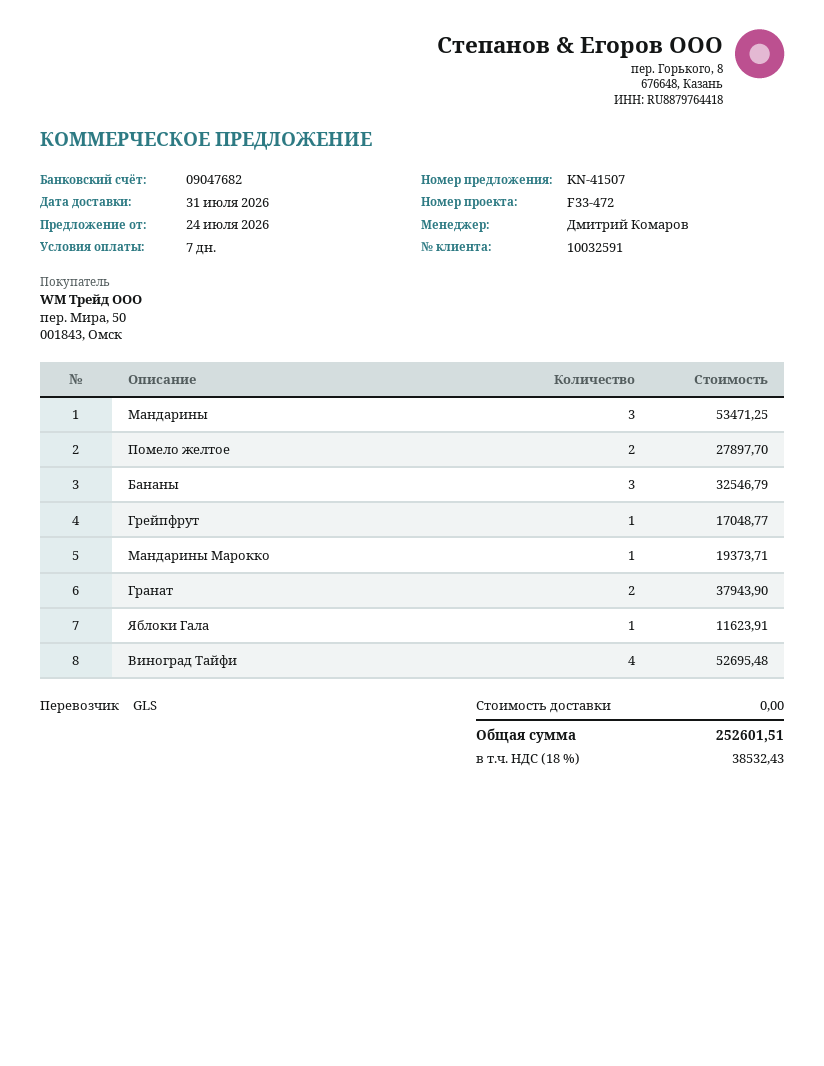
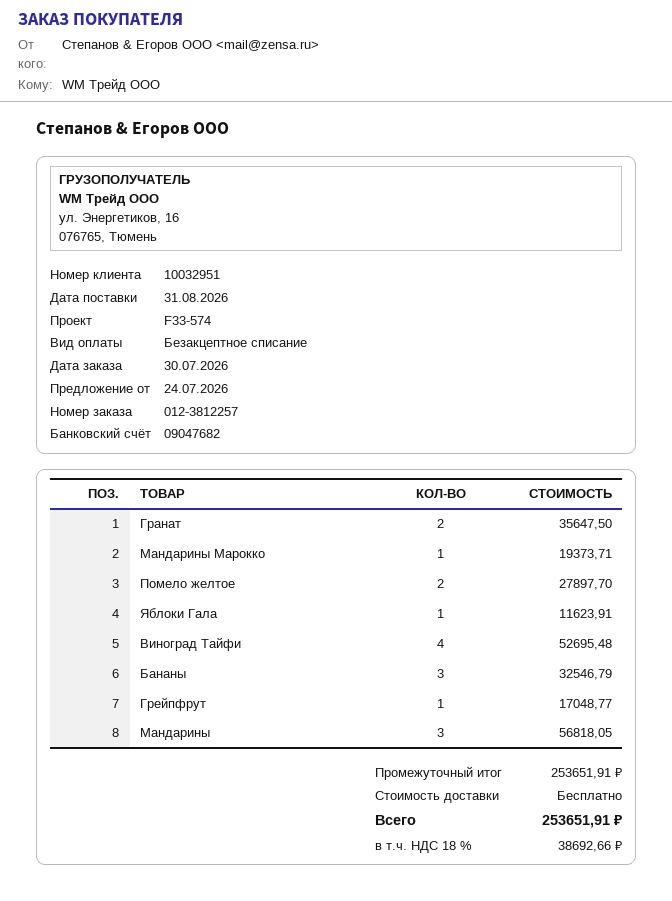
delivery date: 2026-07-31 -> 2026-08-31
customer number: 10032591 -> 10032951
reference: F33-472 -> F33-574
Мандарины: 3 for 53471.25 -> 3 for 56818.05
Гранат: 2 for 37943.90 -> 2 for 35647.50
tax: 18% = 38532.43 -> 18% = 38692.66
total: 252601.51 -> 253651.91

